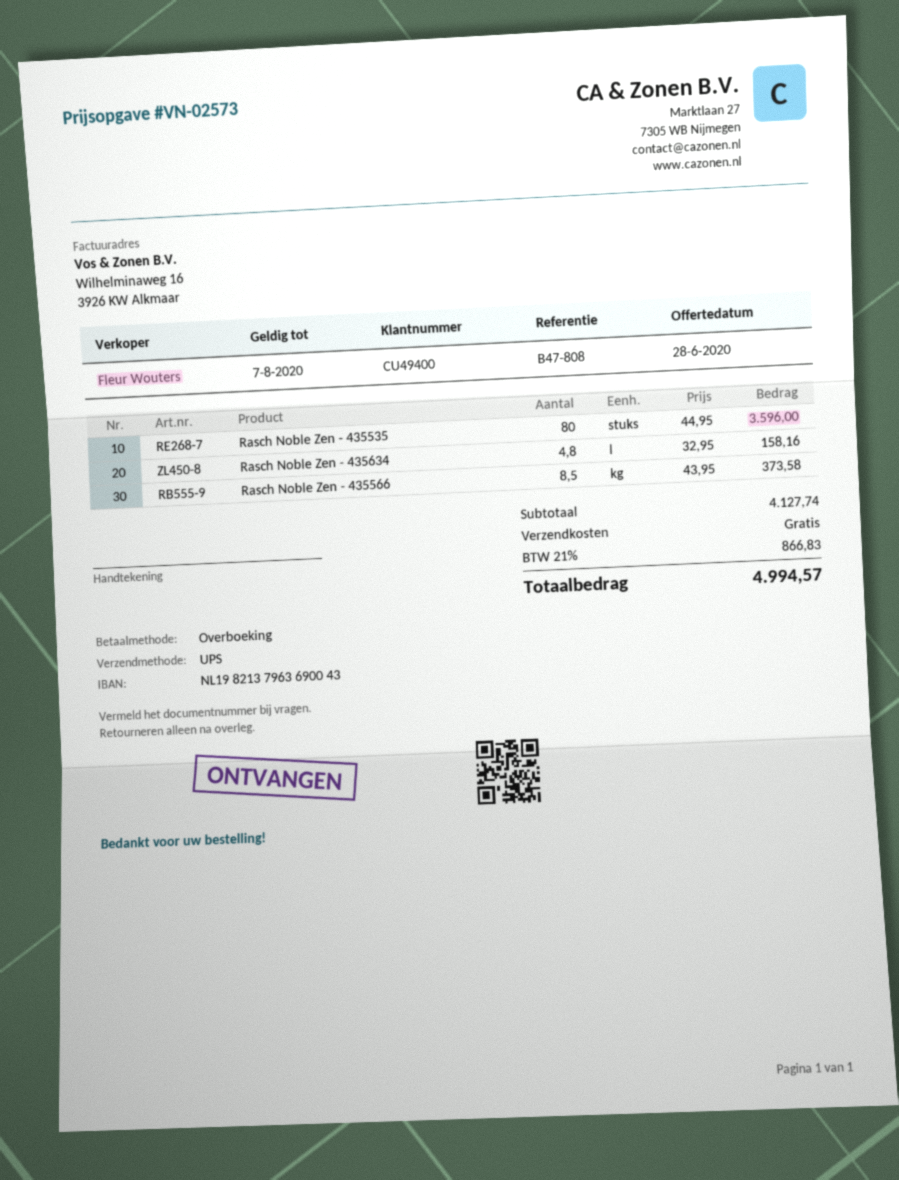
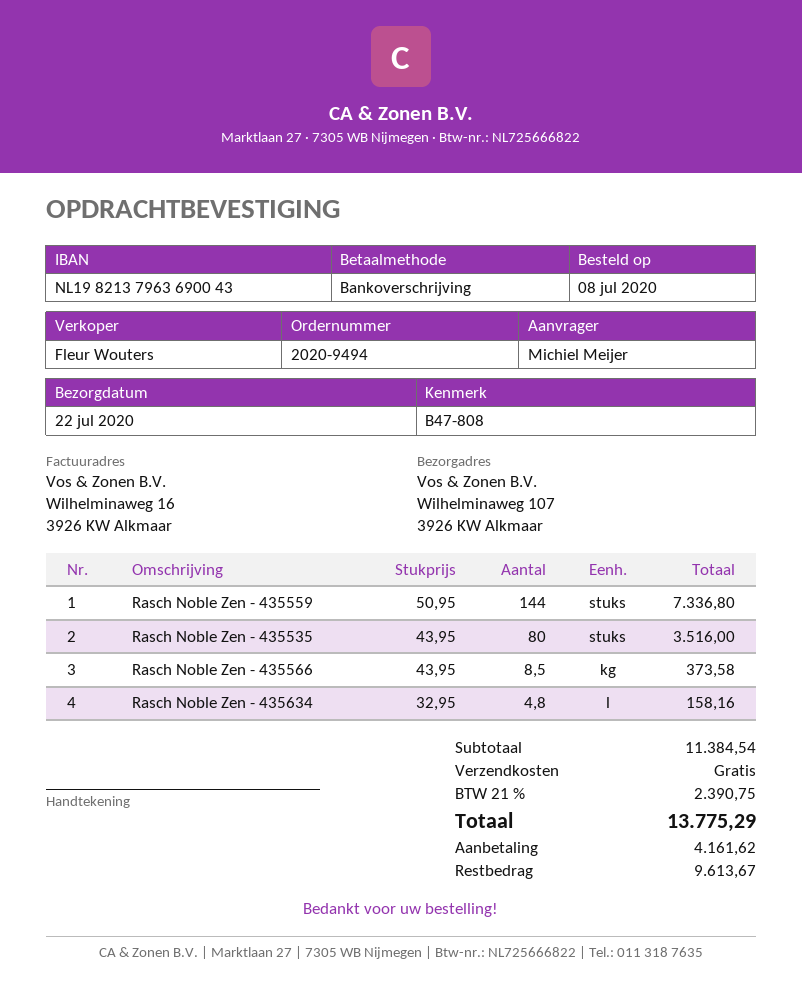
Rasch Noble Zen - 435535: 80 x 44.95 = 3596.00 -> 80 x 43.95 = 3516.00
Rasch Noble Zen - 435559: none -> 144 x 50.95 = 7336.80
subtotal: 4127.74 -> 11384.54
tax: 21% = 866.83 -> 21% = 2390.75
total: 4994.57 -> 13775.29

